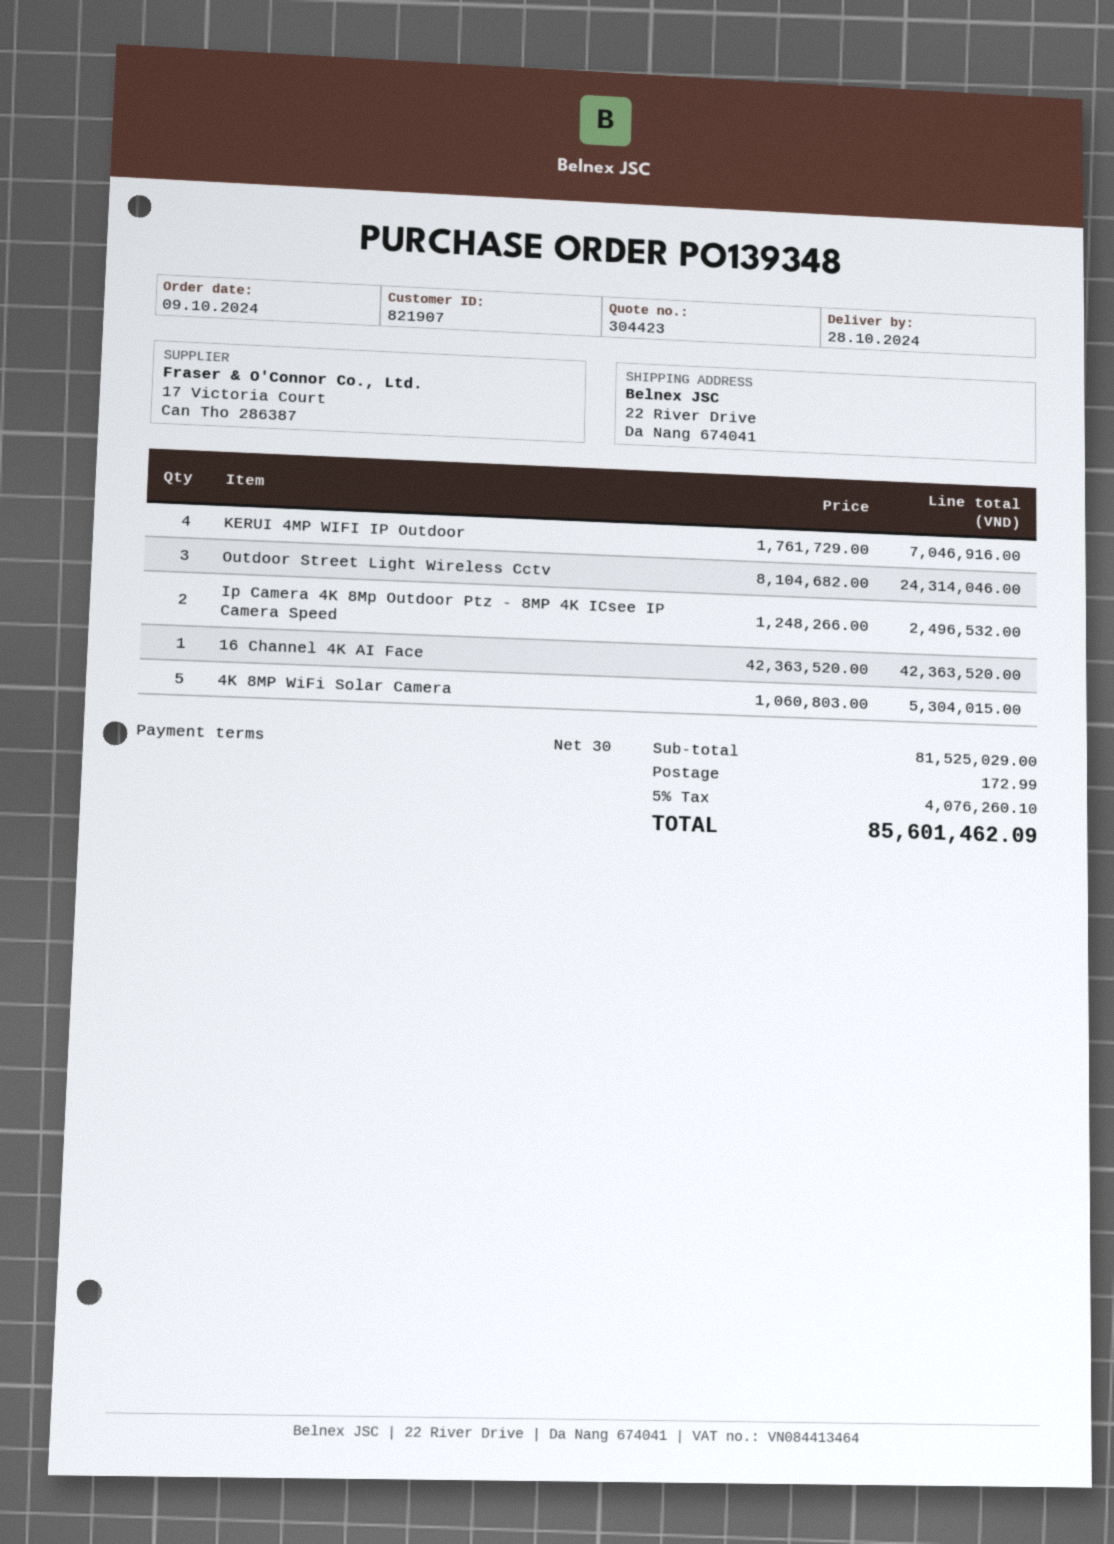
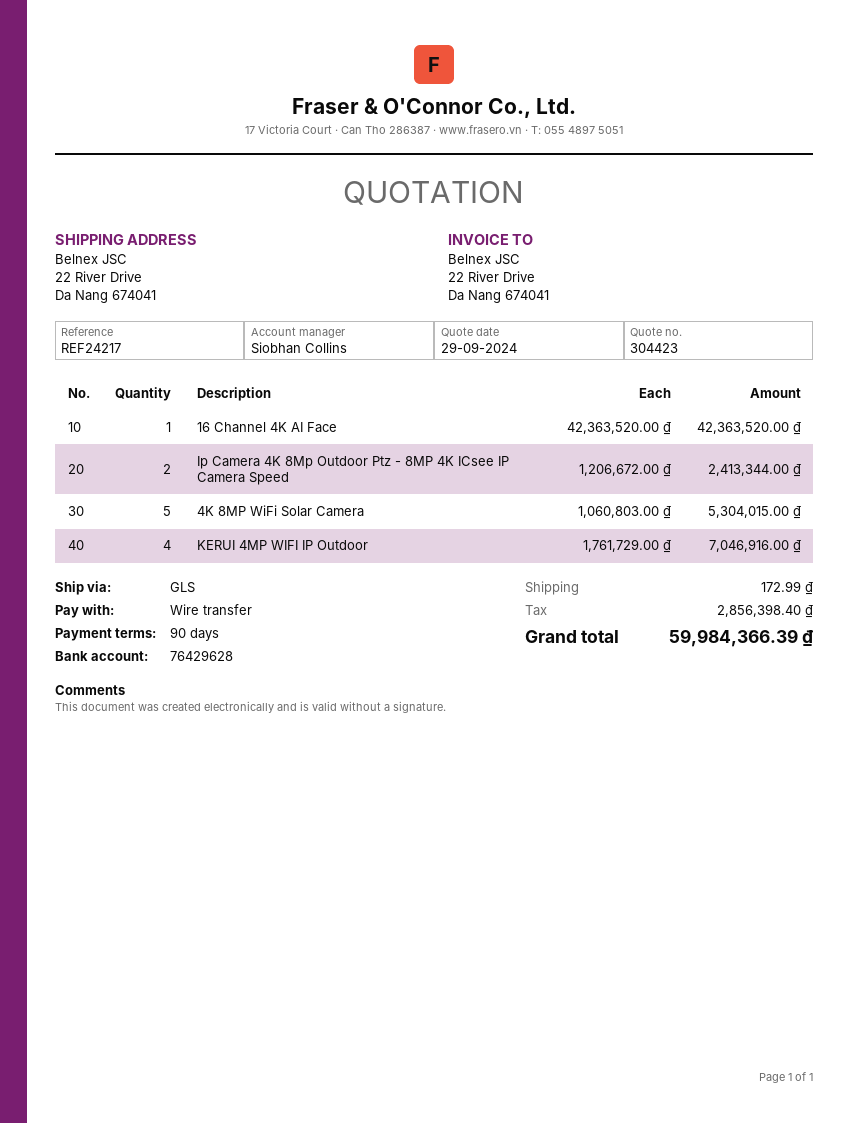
payment terms: 30 days -> 90 days
Outdoor Street Light Wireless Cctv: 3 x 8104682.00 = 24314046.00 -> none
Ip Camera 4K 8Mp Outdoor Ptz - 8MP 4K ICsee IP Camera Speed: 2 x 1248266.00 = 2496532.00 -> 2 x 1206672.00 = 2413344.00
tax: 4076260.10 -> 2856398.40
total: 85601462.09 -> 59984366.39

